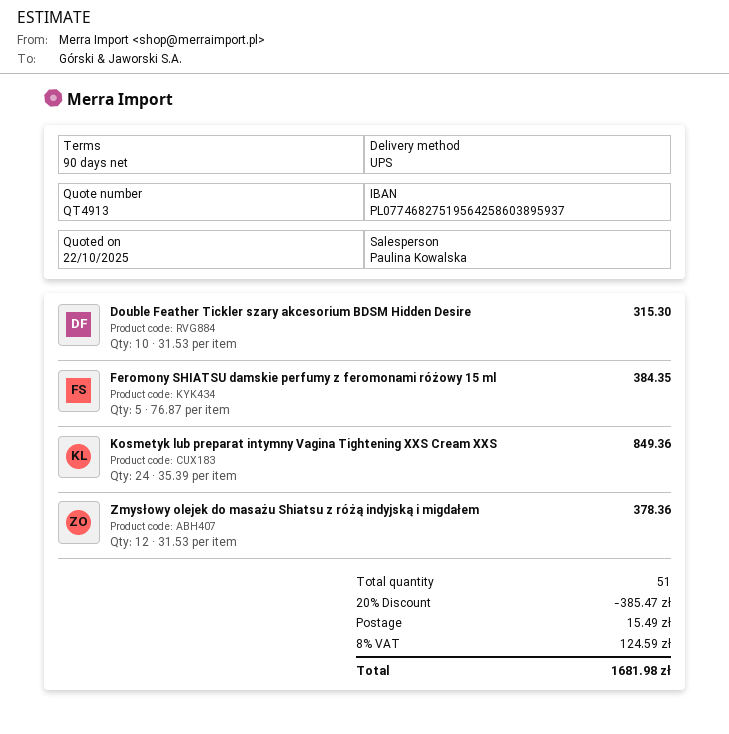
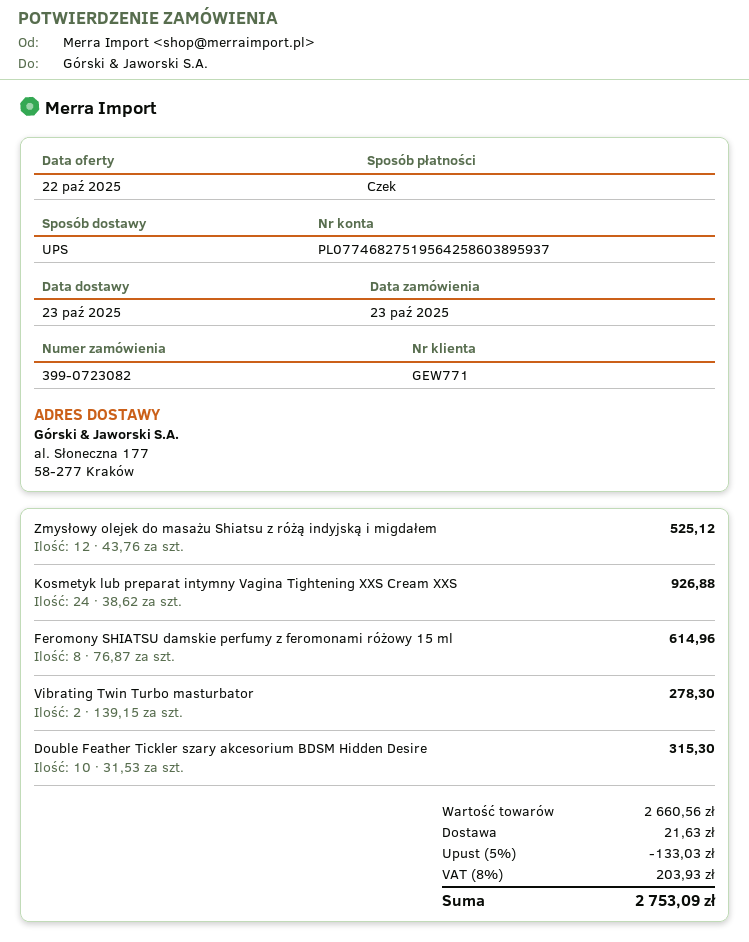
Feromony SHIATSU damskie perfumy z feromonami różowy 15 ml: 5 x 76.87 = 384.35 -> 8 x 76.87 = 614.96
Kosmetyk lub preparat intymny Vagina Tightening XXS Cream XXS: 24 x 35.39 = 849.36 -> 24 x 38.62 = 926.88
Zmysłowy olejek do masażu Shiatsu z różą indyjską i migdałem: 12 x 31.53 = 378.36 -> 12 x 43.76 = 525.12
Vibrating Twin Turbo masturbator: none -> 2 x 139.15 = 278.30
discount: 20% = 385.47 -> 5% = 133.03
shipping: 15.49 -> 21.63
tax: 8% = 124.59 -> 8% = 203.93
total: 1681.98 -> 2753.09

